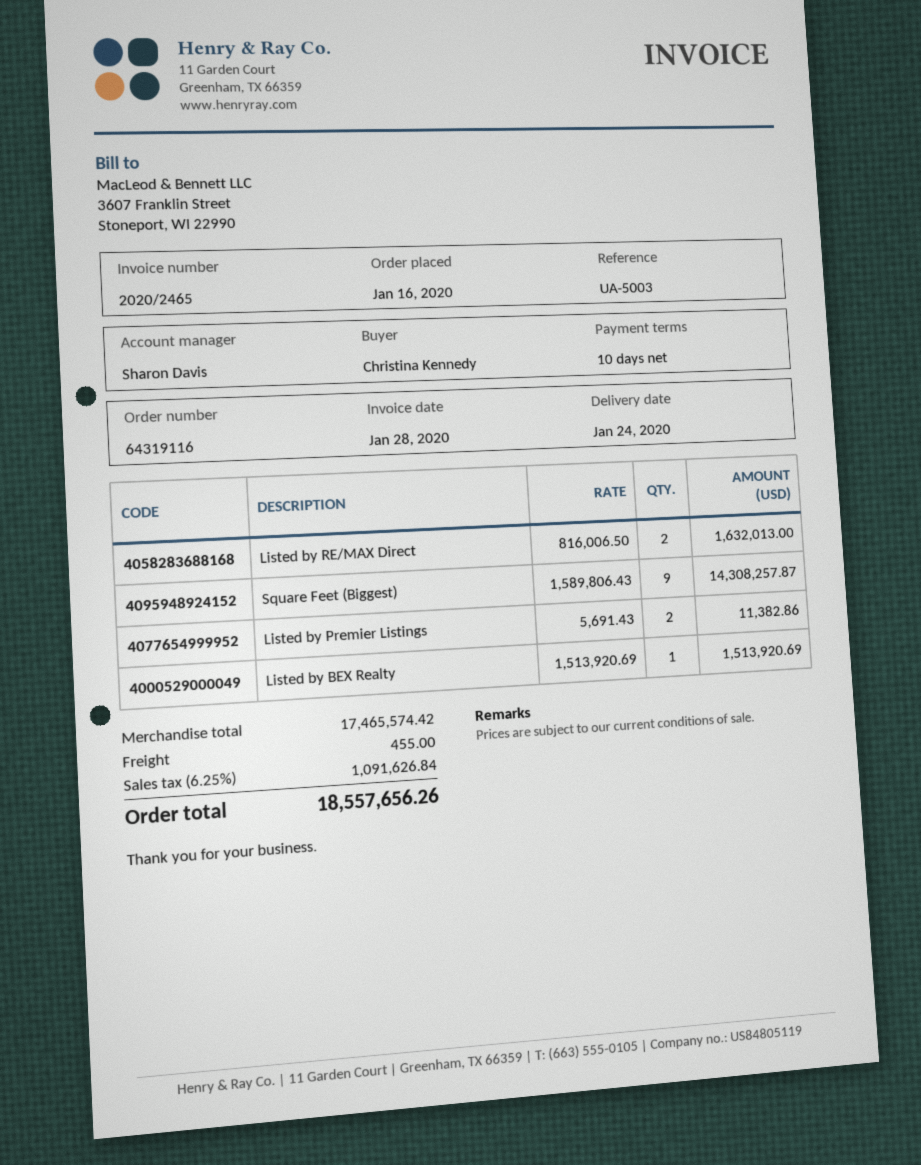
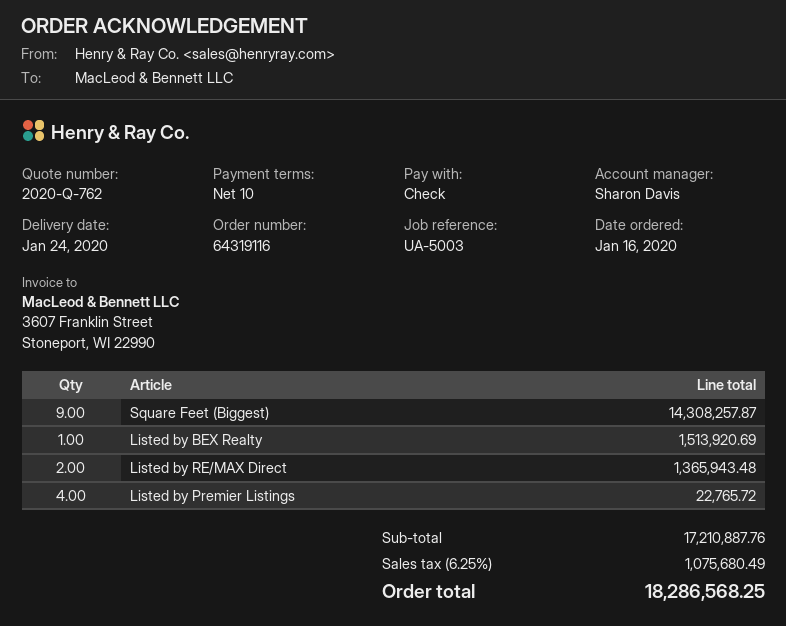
Listed by RE/MAX Direct: 2 for 1632013.00 -> 2 for 1365943.48
Listed by Premier Listings: 2 for 11382.86 -> 4 for 22765.72
subtotal: 17465574.42 -> 17210887.76
shipping: 455.00 -> none
tax: 6.25% = 1091626.84 -> 6.25% = 1075680.49
total: 18557656.26 -> 18286568.25

